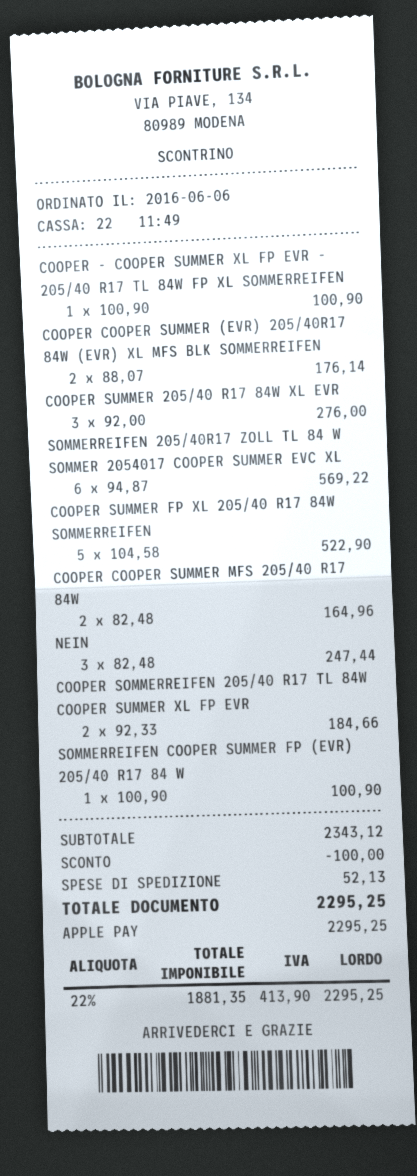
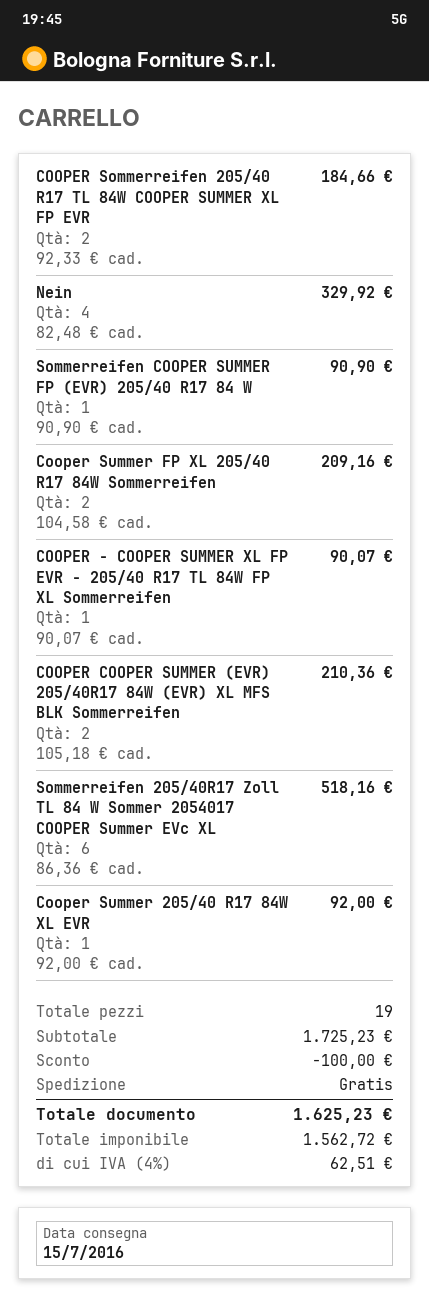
COOPER - COOPER SUMMER XL FP EVR - 205/40 R17 TL 84W FP XL SOMMERREIFEN: 1 x 100.90 = 100.90 -> 1 x 90.07 = 90.07
COOPER COOPER SUMMER (EVR) 205/40R17 84W (EVR) XL MFS BLK SOMMERREIFEN: 2 x 88.07 = 176.14 -> 2 x 105.18 = 210.36
COOPER SUMMER 205/40 R17 84W XL EVR: 3 x 92.00 = 276.00 -> 1 x 92.00 = 92.00
SOMMERREIFEN 205/40R17 ZOLL TL 84 W SOMMER 2054017 COOPER SUMMER EVC XL: 6 x 94.87 = 569.22 -> 6 x 86.36 = 518.16
COOPER SUMMER FP XL 205/40 R17 84W SOMMERREIFEN: 5 x 104.58 = 522.90 -> 2 x 104.58 = 209.16
COOPER COOPER SUMMER MFS 205/40 R17 84W: 2 x 82.48 = 164.96 -> none
NEIN: 3 x 82.48 = 247.44 -> 4 x 82.48 = 329.92
SOMMERREIFEN COOPER SUMMER FP (EVR) 205/40 R17 84 W: 1 x 100.90 = 100.90 -> 1 x 90.90 = 90.90
subtotal: 2343.12 -> 1725.23
shipping: 52.13 -> 0.00
net: 1881.35 -> 1562.72
tax: 22% = 413.90 -> 4% = 62.51
total: 2295.25 -> 1625.23

